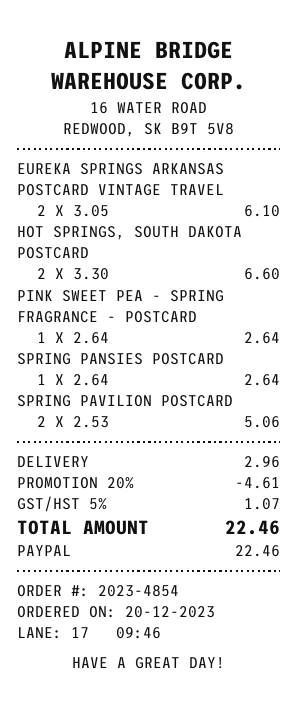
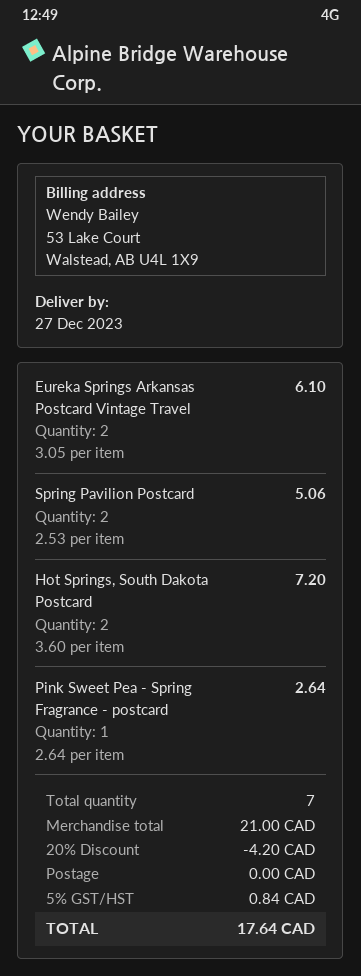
HOT SPRINGS, SOUTH DAKOTA POSTCARD: 2 x 3.30 = 6.60 -> 2 x 3.60 = 7.20
SPRING PANSIES POSTCARD: 1 x 2.64 = 2.64 -> none
discount: 20% = 4.61 -> 20% = 4.20
shipping: 2.96 -> 0.00
tax: 5% = 1.07 -> 5% = 0.84
total: 22.46 -> 17.64

